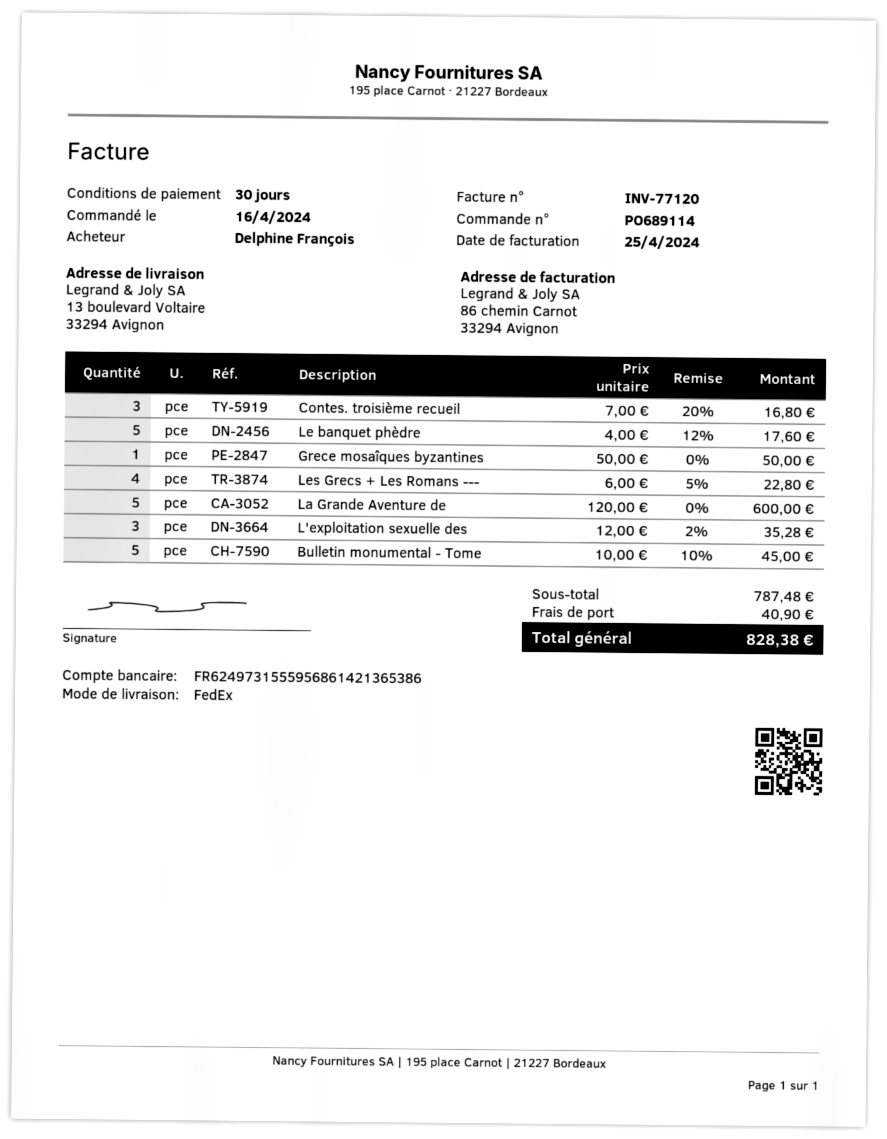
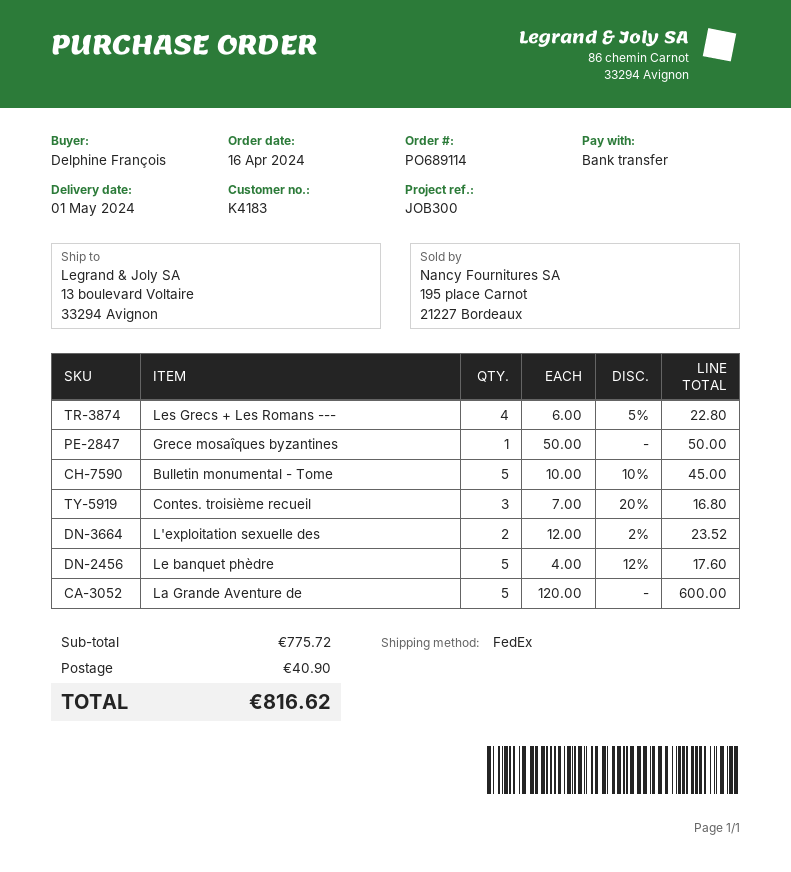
L'exploitation sexuelle des: 3 x 12.00 - 2% = 35.28 -> 2 x 12.00 - 2% = 23.52
subtotal: 787.48 -> 775.72
total: 828.38 -> 816.62

